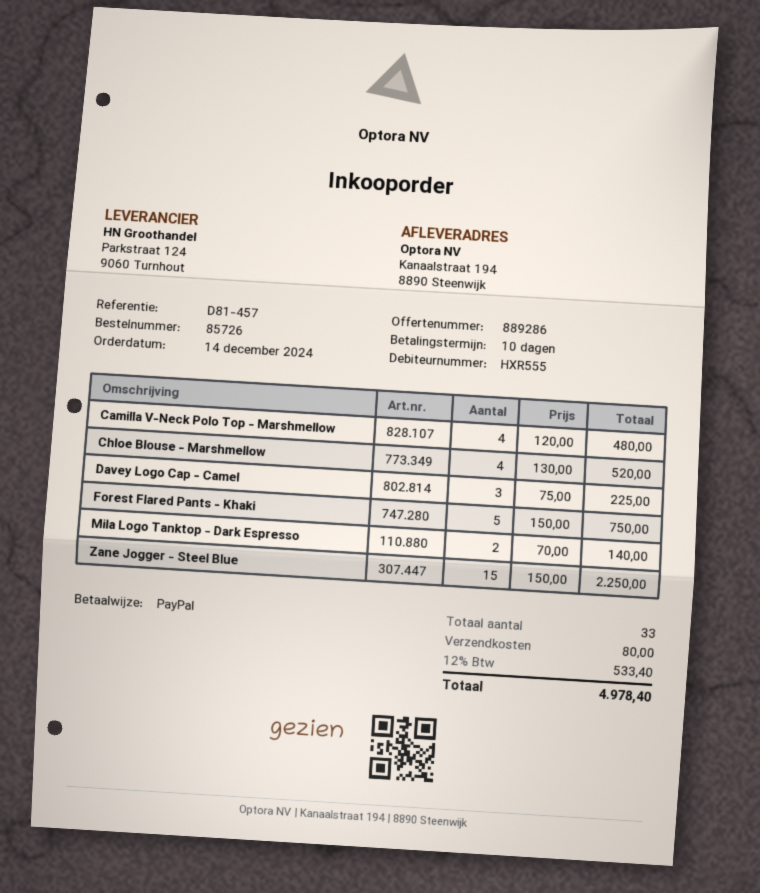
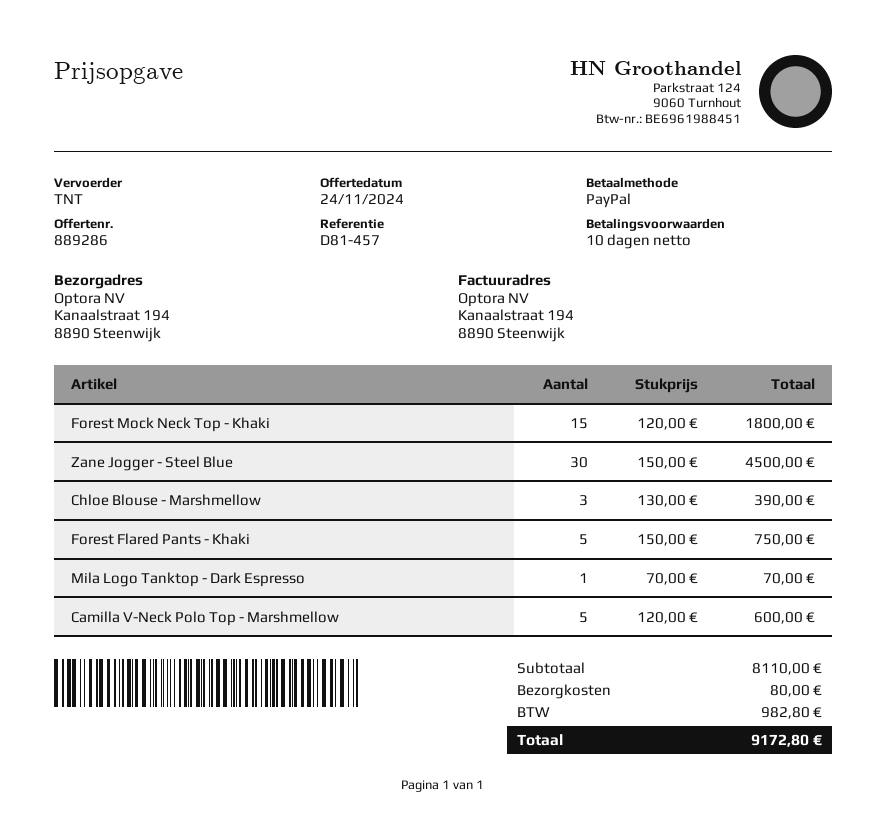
Camilla V-Neck Polo Top - Marshmellow: 4 x 120.00 = 480.00 -> 5 x 120.00 = 600.00
Chloe Blouse - Marshmellow: 4 x 130.00 = 520.00 -> 3 x 130.00 = 390.00
Davey Logo Cap - Camel: 3 x 75.00 = 225.00 -> none
Mila Logo Tanktop - Dark Espresso: 2 x 70.00 = 140.00 -> 1 x 70.00 = 70.00
Zane Jogger - Steel Blue: 15 x 150.00 = 2250.00 -> 30 x 150.00 = 4500.00
Forest Mock Neck Top - Khaki: none -> 15 x 120.00 = 1800.00
tax: 533.40 -> 982.80
total: 4978.40 -> 9172.80

